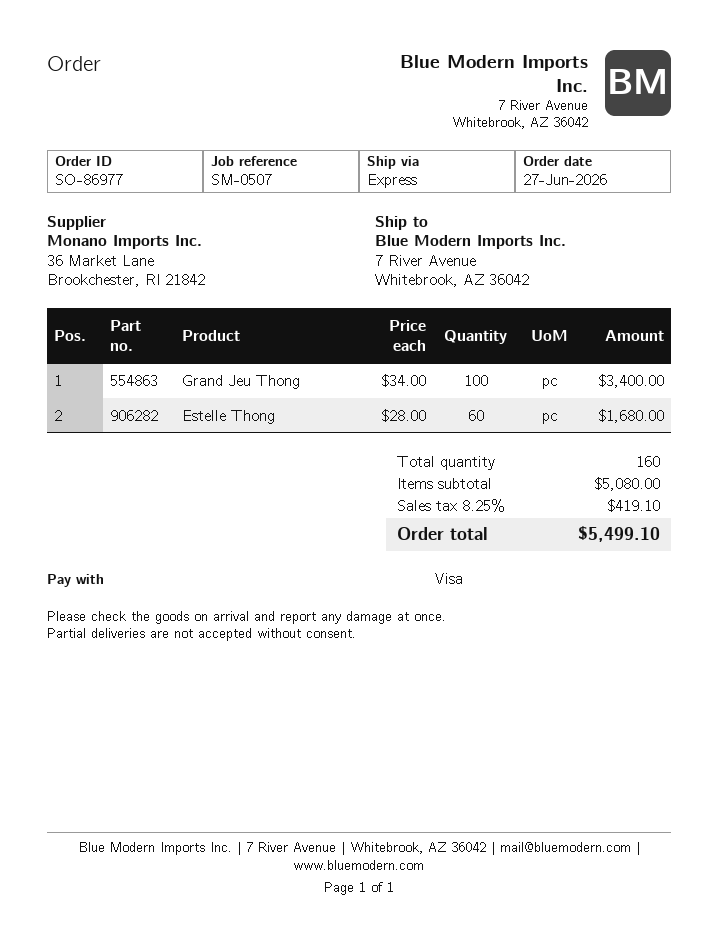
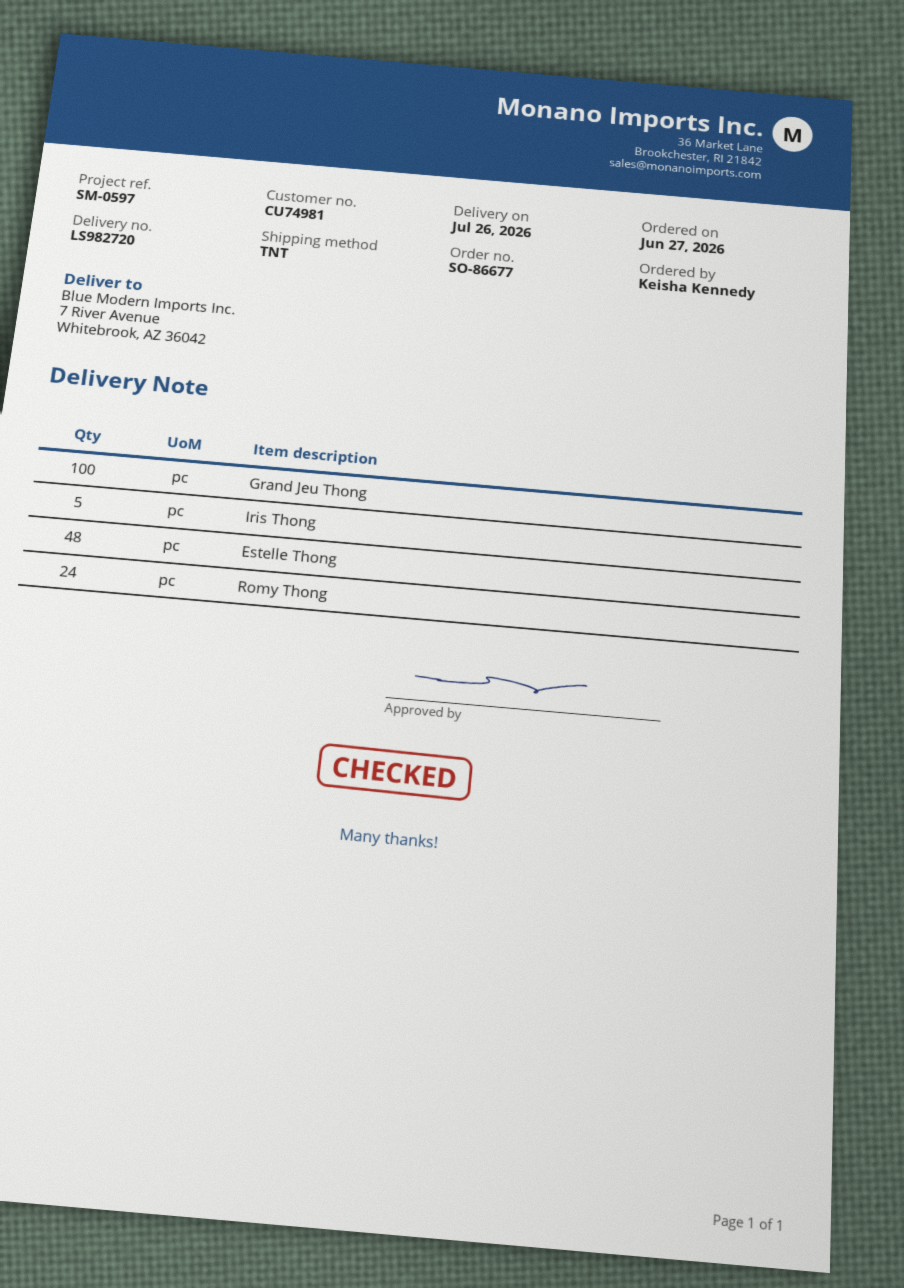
order number: SO-86977 -> SO-86677
reference: SM-0507 -> SM-0597
shipping method: express -> TNT
Estelle Thong: 60 -> 48
Iris Thong: none -> 5
Romy Thong: none -> 24

